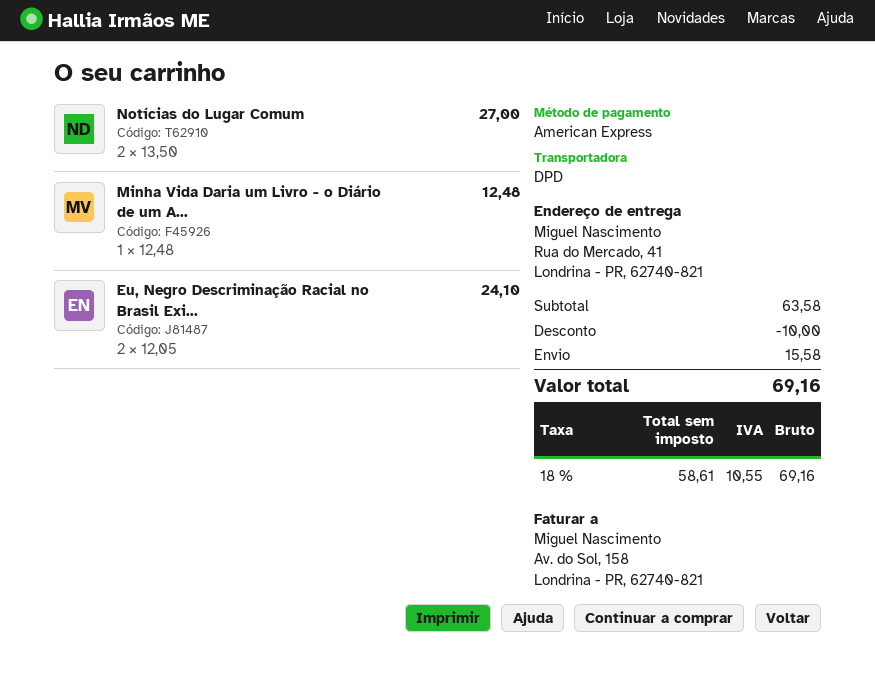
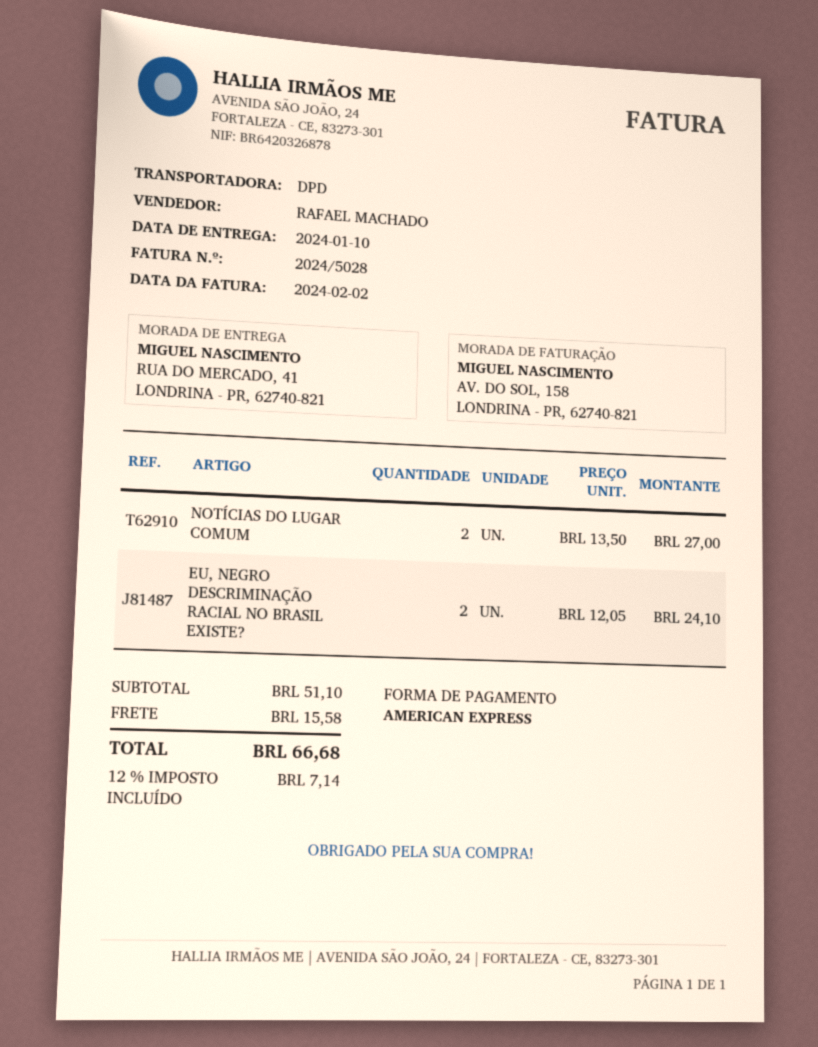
Minha Vida Daria um Livro - o Diário de um A...: 1 x 12.48 = 12.48 -> none
subtotal: 63.58 -> 51.10
discount: 10.00 -> none
tax: 18% = 10.55 -> 12% = 7.14
total: 69.16 -> 66.68

